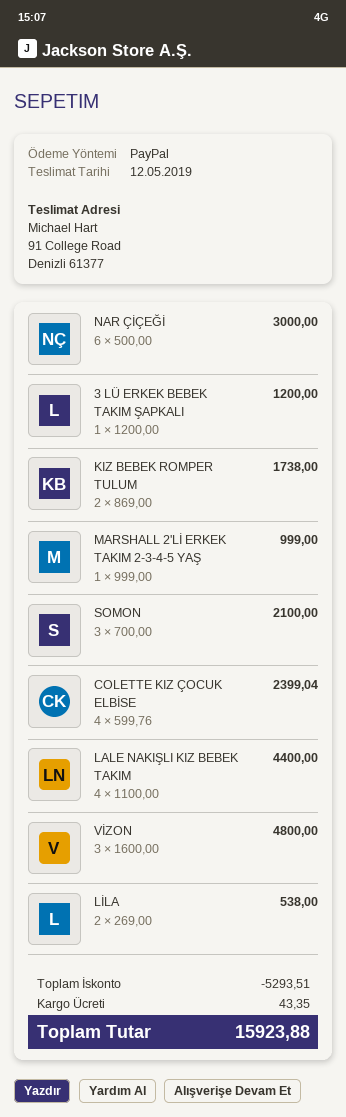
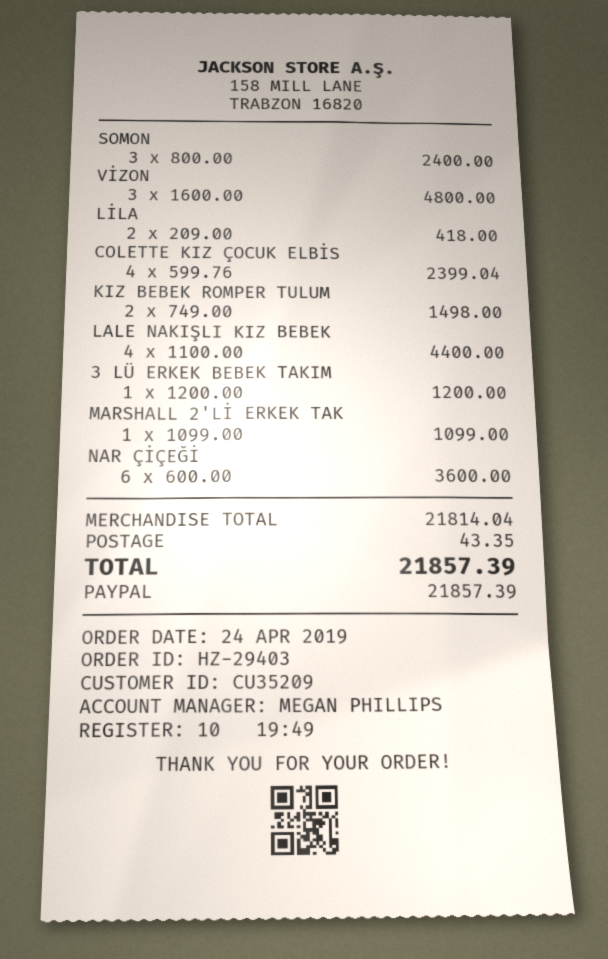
NAR ÇİÇEĞİ: 6 x 500.00 = 3000.00 -> 6 x 600.00 = 3600.00
KIZ BEBEK ROMPER TULUM: 2 x 869.00 = 1738.00 -> 2 x 749.00 = 1498.00
MARSHALL 2'Lİ ERKEK TAKIM 2-3-4-5 YAŞ: 1 x 999.00 = 999.00 -> 1 x 1099.00 = 1099.00
SOMON: 3 x 700.00 = 2100.00 -> 3 x 800.00 = 2400.00
LİLA: 2 x 269.00 = 538.00 -> 2 x 209.00 = 418.00
discount: 5293.51 -> none
total: 15923.88 -> 21857.39

